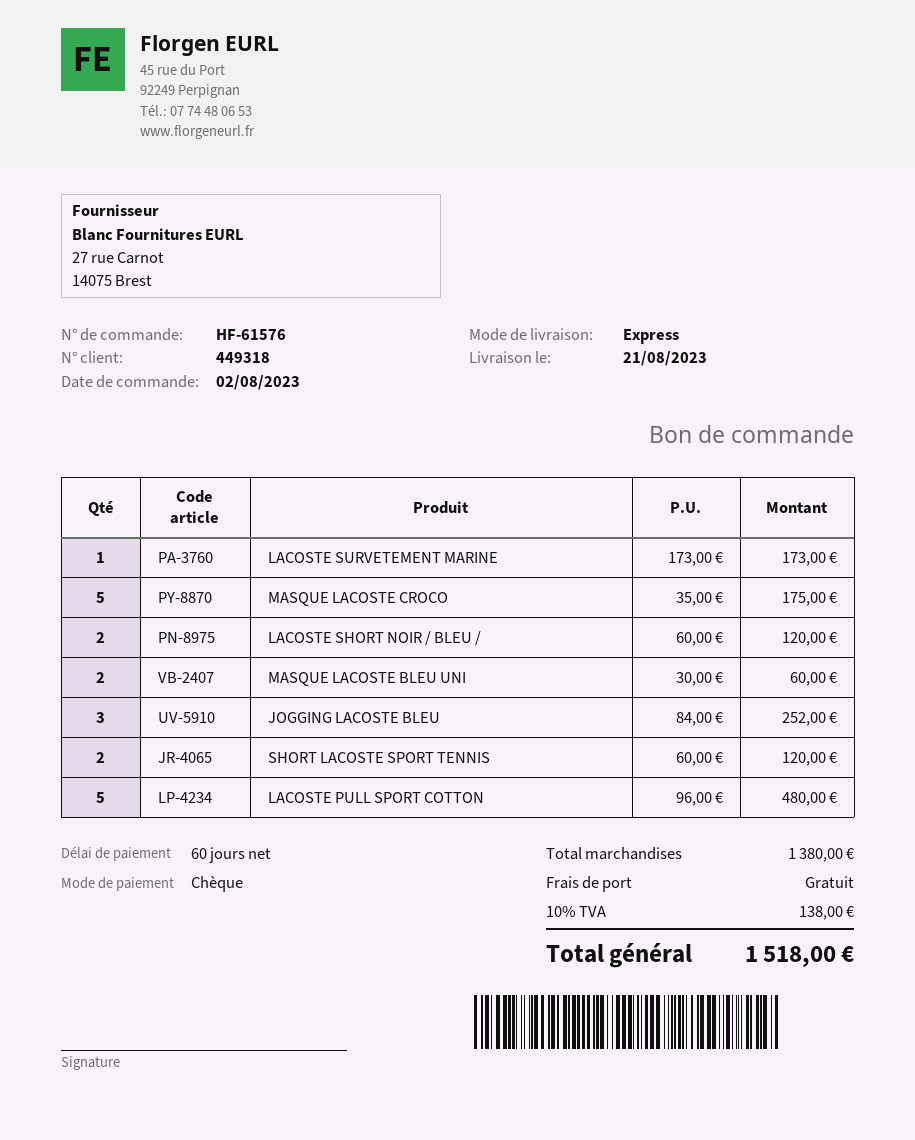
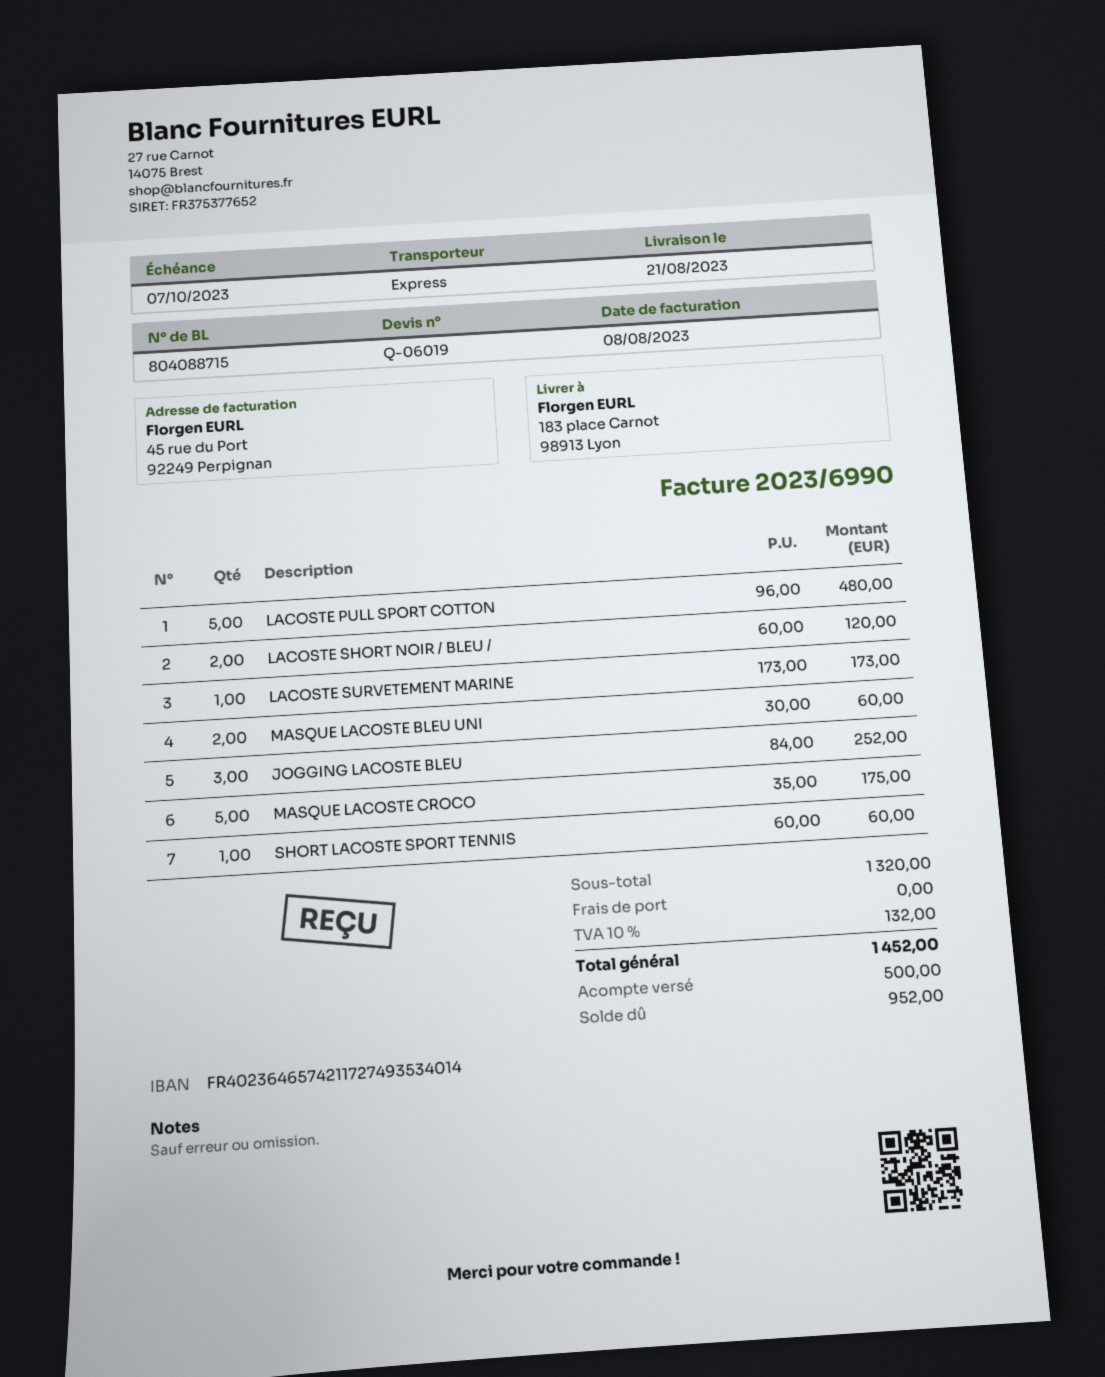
SHORT LACOSTE SPORT TENNIS: 2 x 60.00 = 120.00 -> 1 x 60.00 = 60.00
subtotal: 1380.00 -> 1320.00
tax: 10% = 138.00 -> 10% = 132.00
total: 1518.00 -> 1452.00

